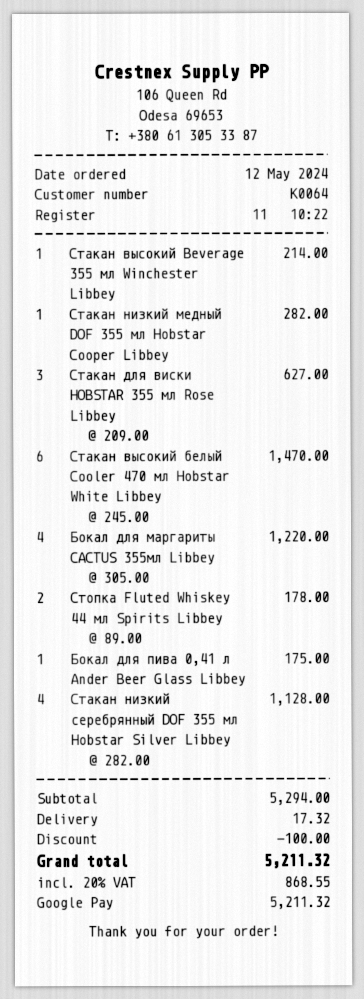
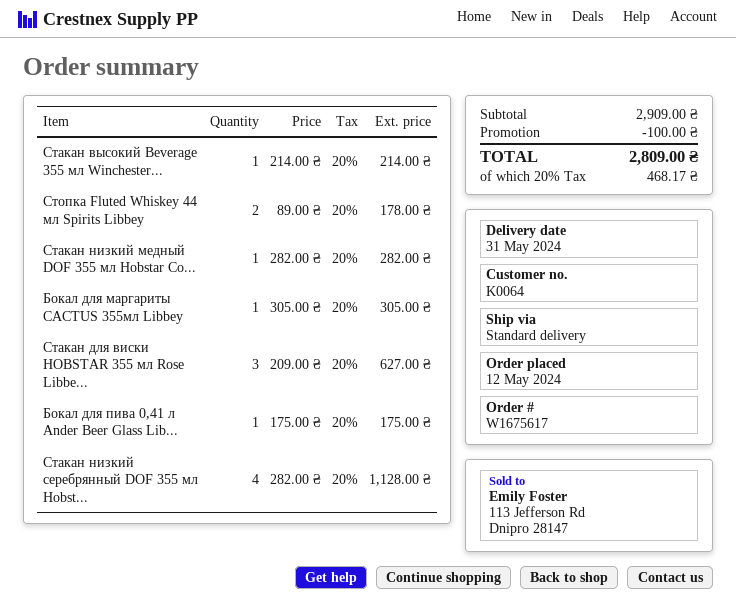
Стакан высокий белый Cooler 470 мл Hobstar White Libbey: 6 x 245.00 = 1470.00 -> none
Бокал для маргариты CACTUS 355мл Libbey: 4 x 305.00 = 1220.00 -> 1 x 305.00 = 305.00
subtotal: 5294.00 -> 2909.00
shipping: 17.32 -> none
tax: 20% = 868.55 -> 20% = 468.17
total: 5211.32 -> 2809.00

